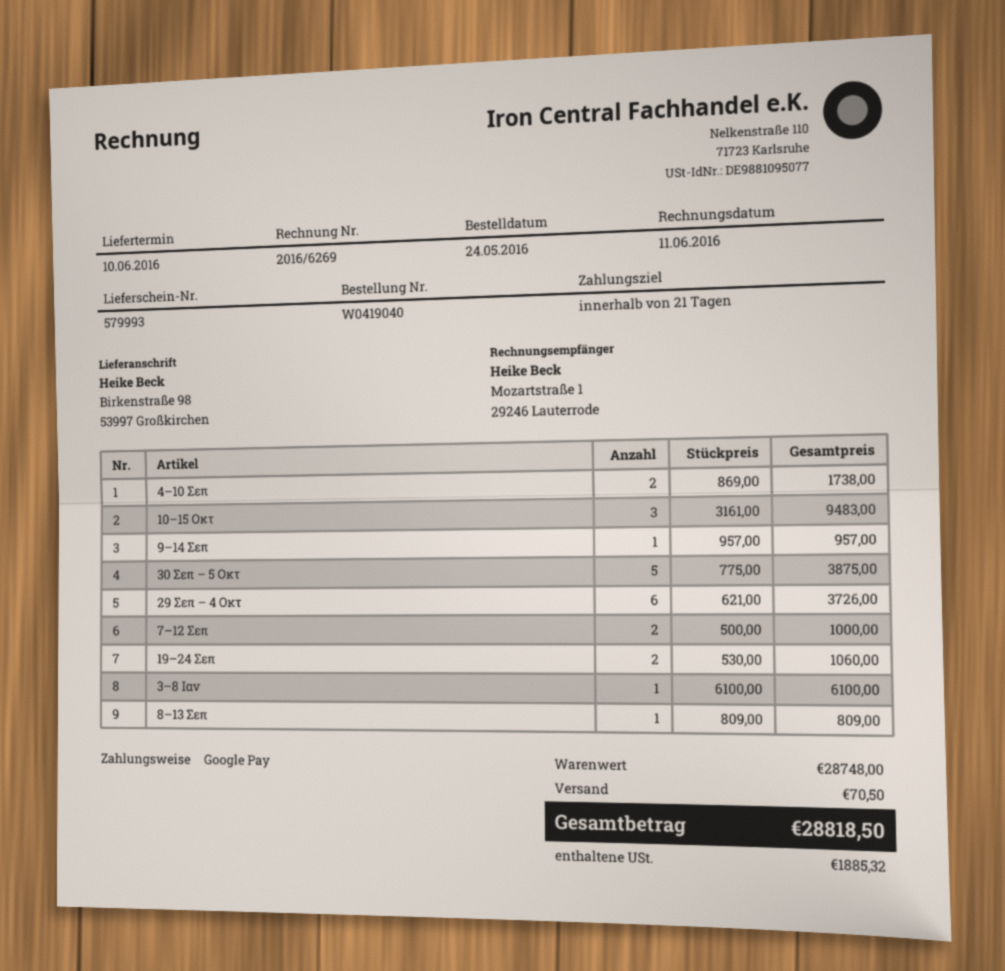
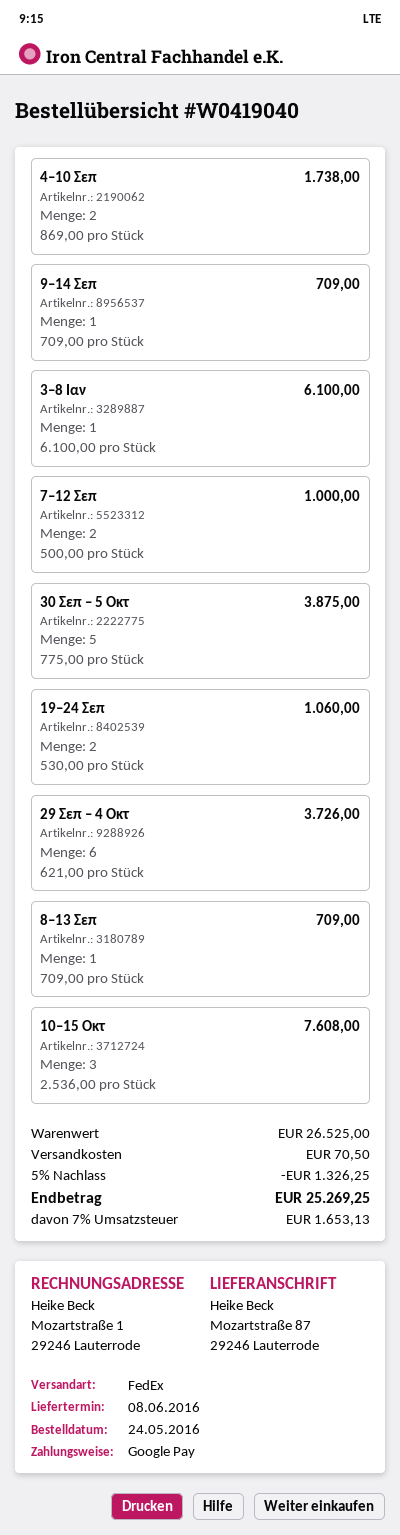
delivery date: 2016-06-10 -> 2016-06-08
ship to: Birkenstraße 98, 53997 Großkirchen -> Mozartstraße 87, 29246 Lauterrode
10–15 Οκτ: 3 x 3161.00 = 9483.00 -> 3 x 2536.00 = 7608.00
9–14 Σεπ: 1 x 957.00 = 957.00 -> 1 x 709.00 = 709.00
8–13 Σεπ: 1 x 809.00 = 809.00 -> 1 x 709.00 = 709.00
subtotal: 28748.00 -> 26525.00
discount: none -> 5% = 1326.25
tax: 1885.32 -> 1653.13
total: 28818.50 -> 25269.25

